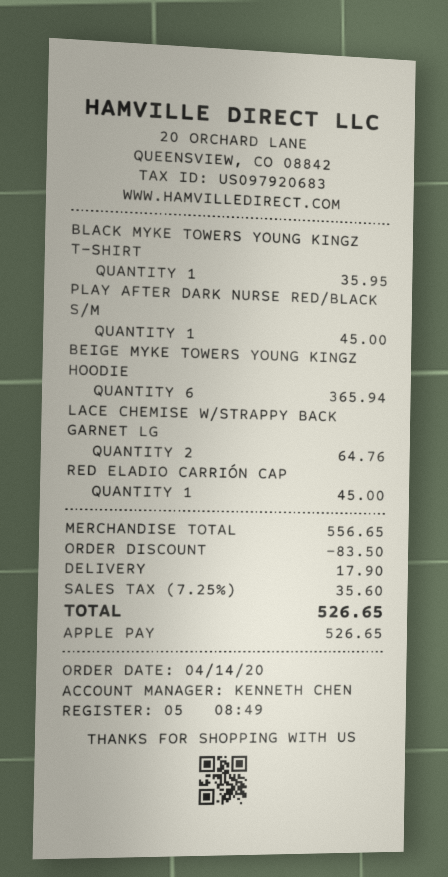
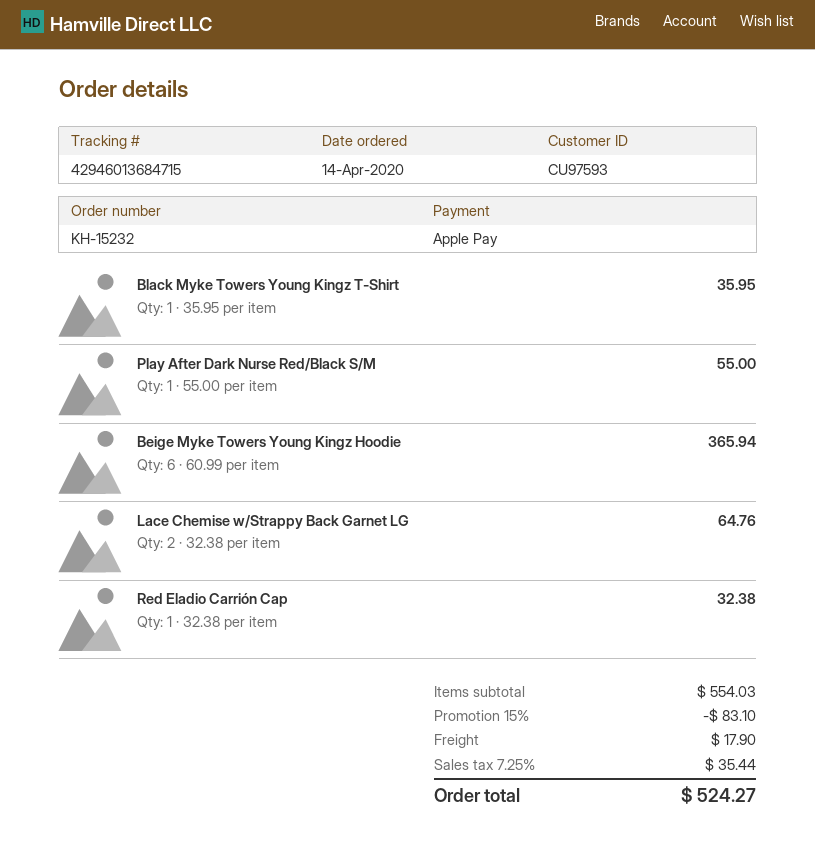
PLAY AFTER DARK NURSE RED/BLACK S/M: 1 for 45.00 -> 1 for 55.00
RED ELADIO CARRIÓN CAP: 1 for 45.00 -> 1 for 32.38
subtotal: 556.65 -> 554.03
discount: 83.50 -> 83.10
tax: 7.25% = 35.60 -> 7.25% = 35.44
total: 526.65 -> 524.27

